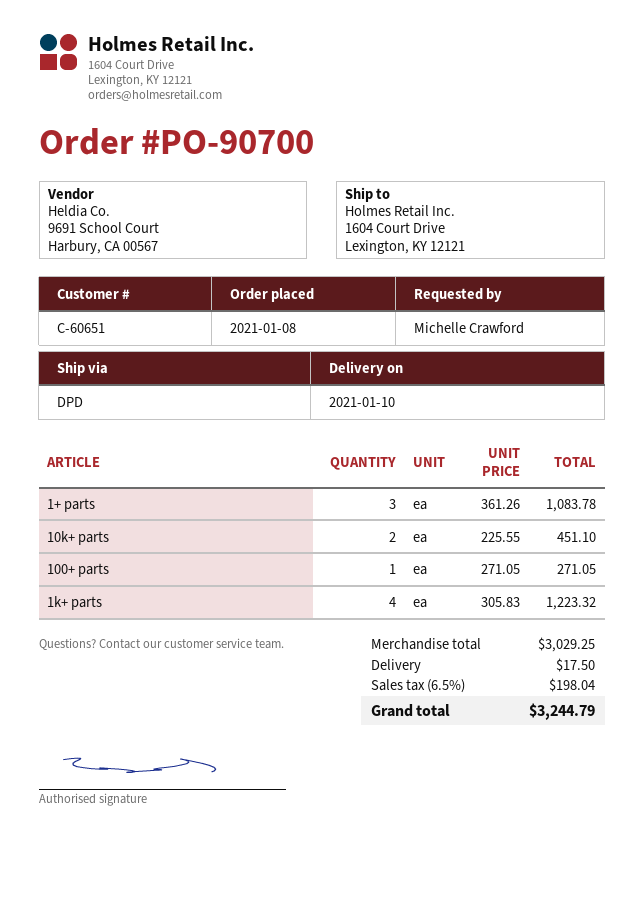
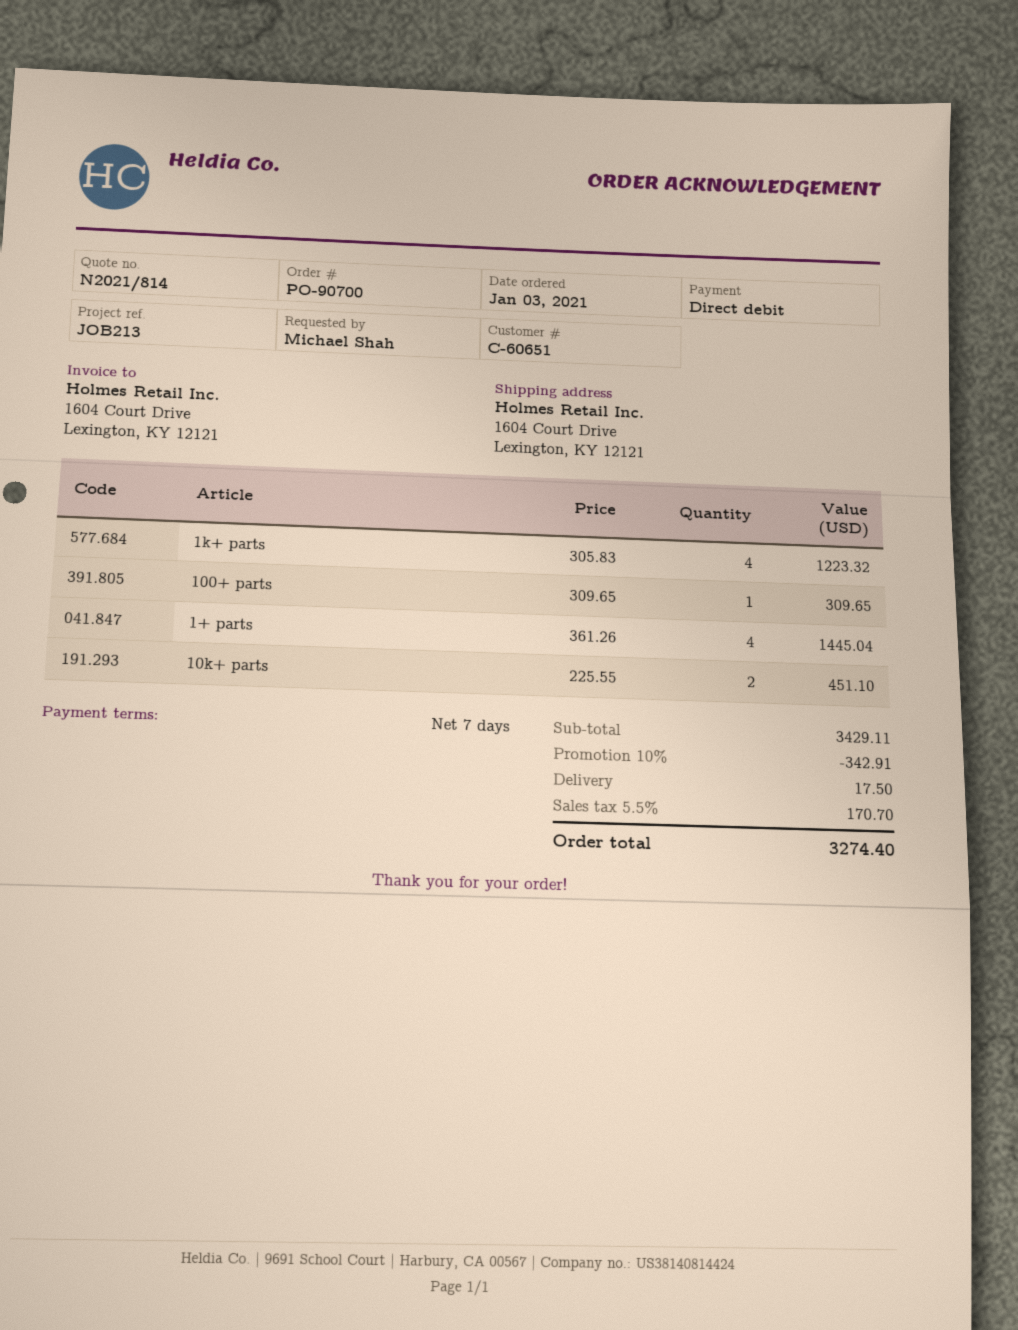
order date: 2021-01-08 -> 2021-01-03
ordered by: Michelle Crawford -> Michael Shah
1+ parts: 3 x 361.26 = 1083.78 -> 4 x 361.26 = 1445.04
100+ parts: 1 x 271.05 = 271.05 -> 1 x 309.65 = 309.65
subtotal: 3029.25 -> 3429.11
discount: none -> 10% = 342.91
tax: 6.5% = 198.04 -> 5.5% = 170.70
total: 3244.79 -> 3274.40

